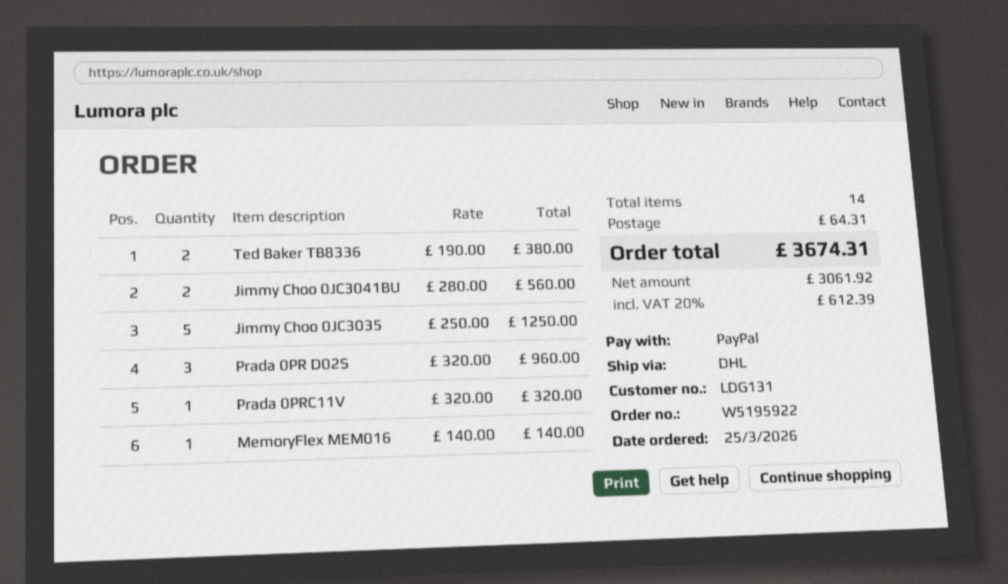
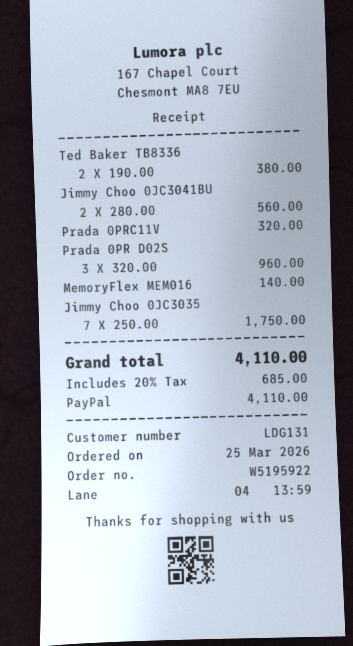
Jimmy Choo 0JC3035: 5 x 250.00 = 1250.00 -> 7 x 250.00 = 1750.00
shipping: 64.31 -> none
tax: 20% = 612.39 -> 20% = 685.00
total: 3674.31 -> 4110.00

